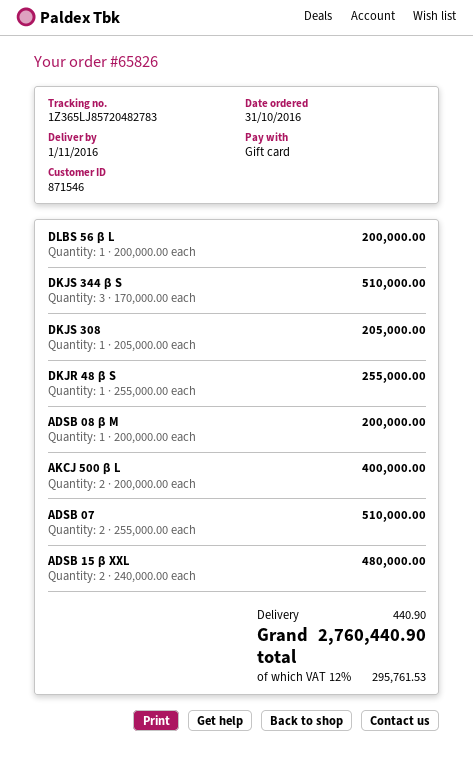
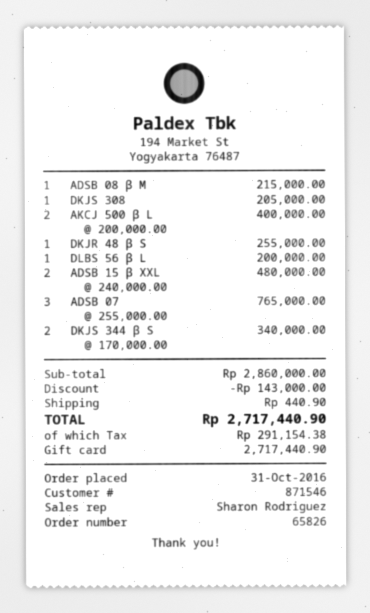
DKJS 344 β S: 3 x 170000.00 = 510000.00 -> 2 x 170000.00 = 340000.00
ADSB 08 β M: 1 x 200000.00 = 200000.00 -> 1 x 215000.00 = 215000.00
ADSB 07: 2 x 255000.00 = 510000.00 -> 3 x 255000.00 = 765000.00
discount: none -> 143000.00
tax: 295761.53 -> 291154.38
total: 2760440.90 -> 2717440.90

